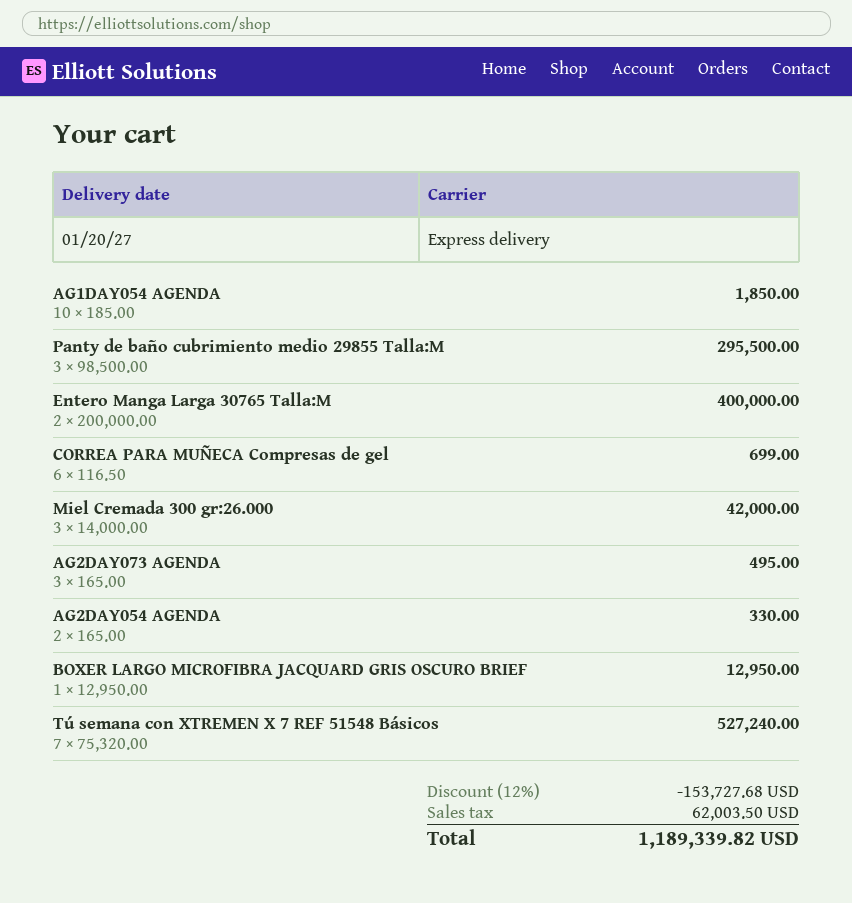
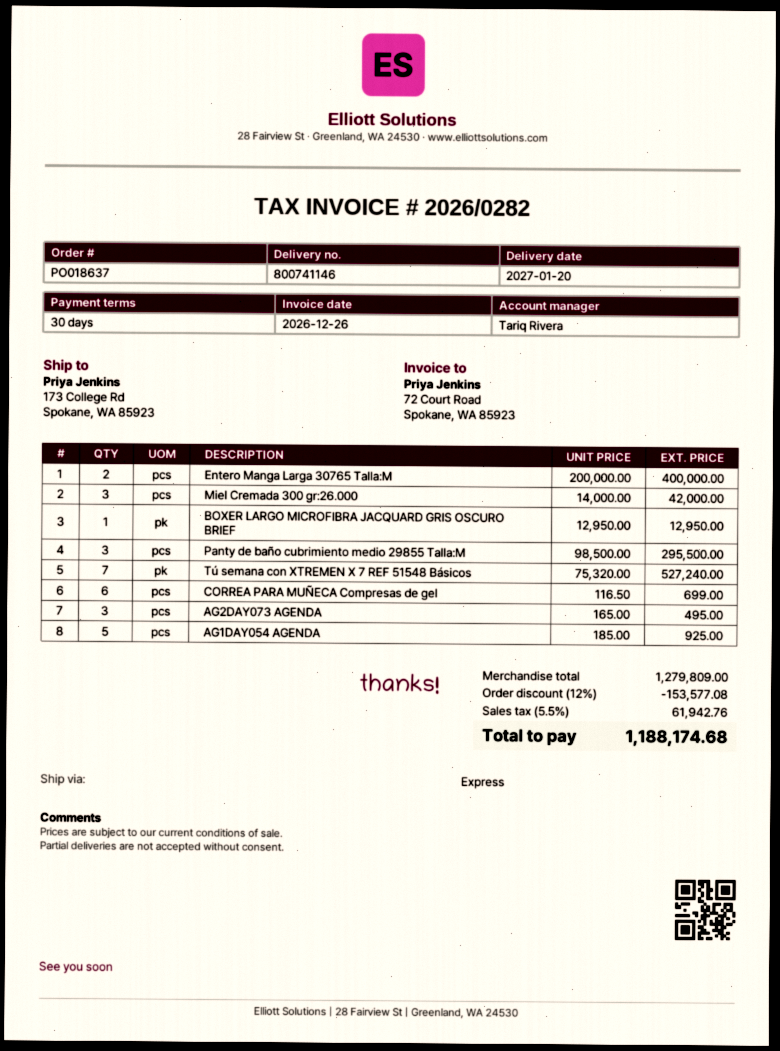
AG1DAY054 AGENDA: 10 x 185.00 = 1850.00 -> 5 x 185.00 = 925.00
AG2DAY054 AGENDA: 2 x 165.00 = 330.00 -> none
discount: 12% = 153727.68 -> 12% = 153577.08
tax: 62003.50 -> 61942.76
total: 1189339.82 -> 1188174.68

